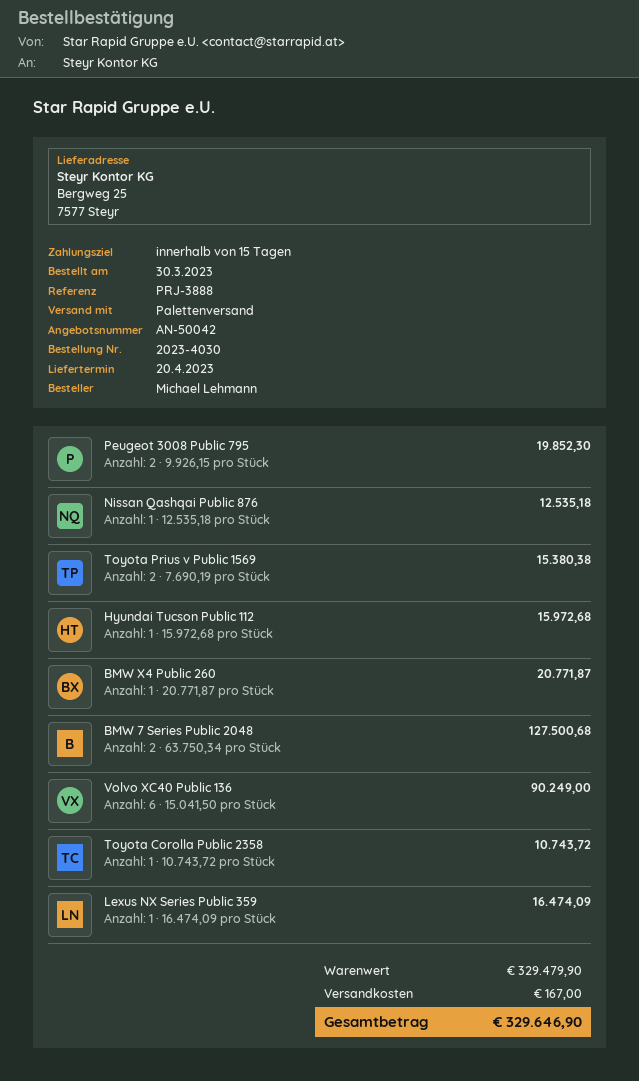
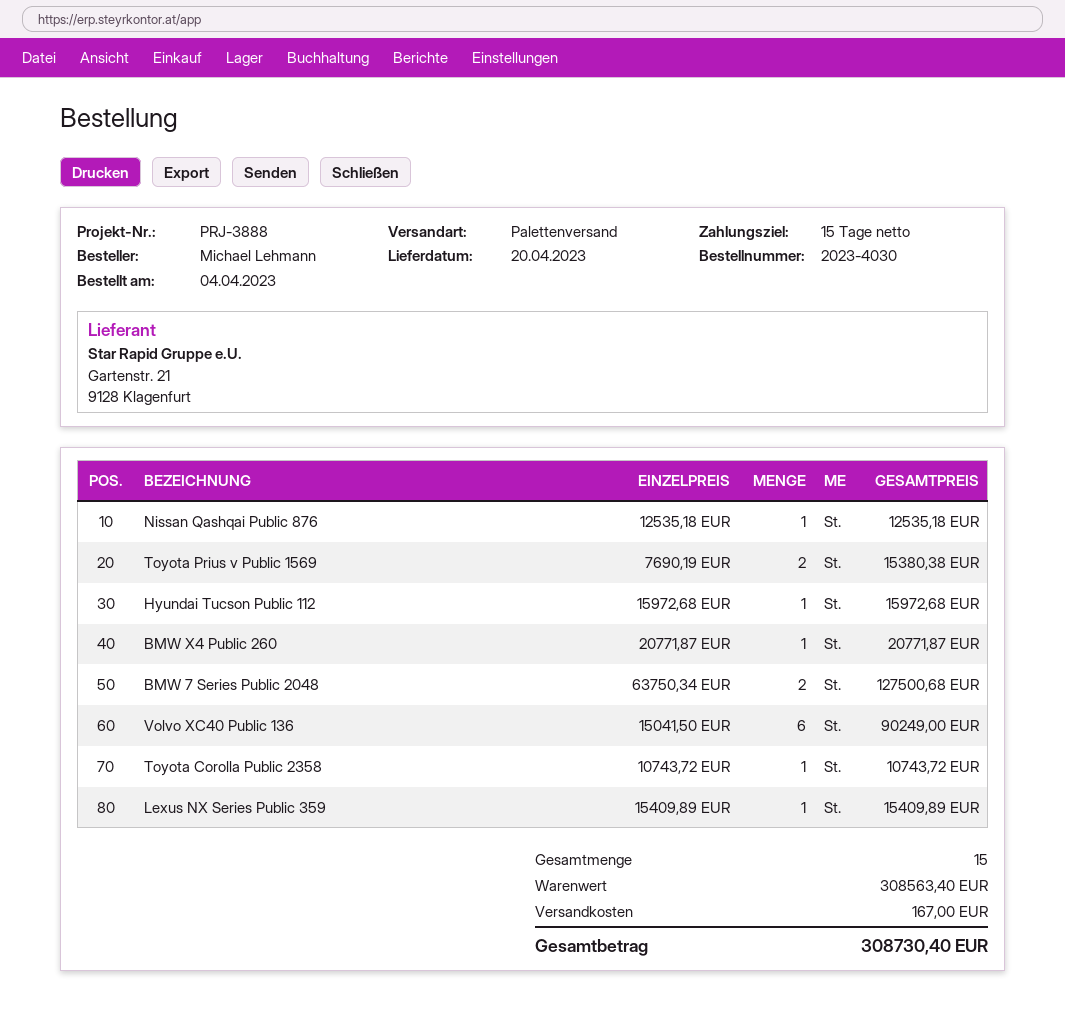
order date: 2023-03-30 -> 2023-04-04
Peugeot 3008 Public 795: 2 x 9926.15 = 19852.30 -> none
Lexus NX Series Public 359: 1 x 16474.09 = 16474.09 -> 1 x 15409.89 = 15409.89
subtotal: 329479.90 -> 308563.40
total: 329646.90 -> 308730.40

